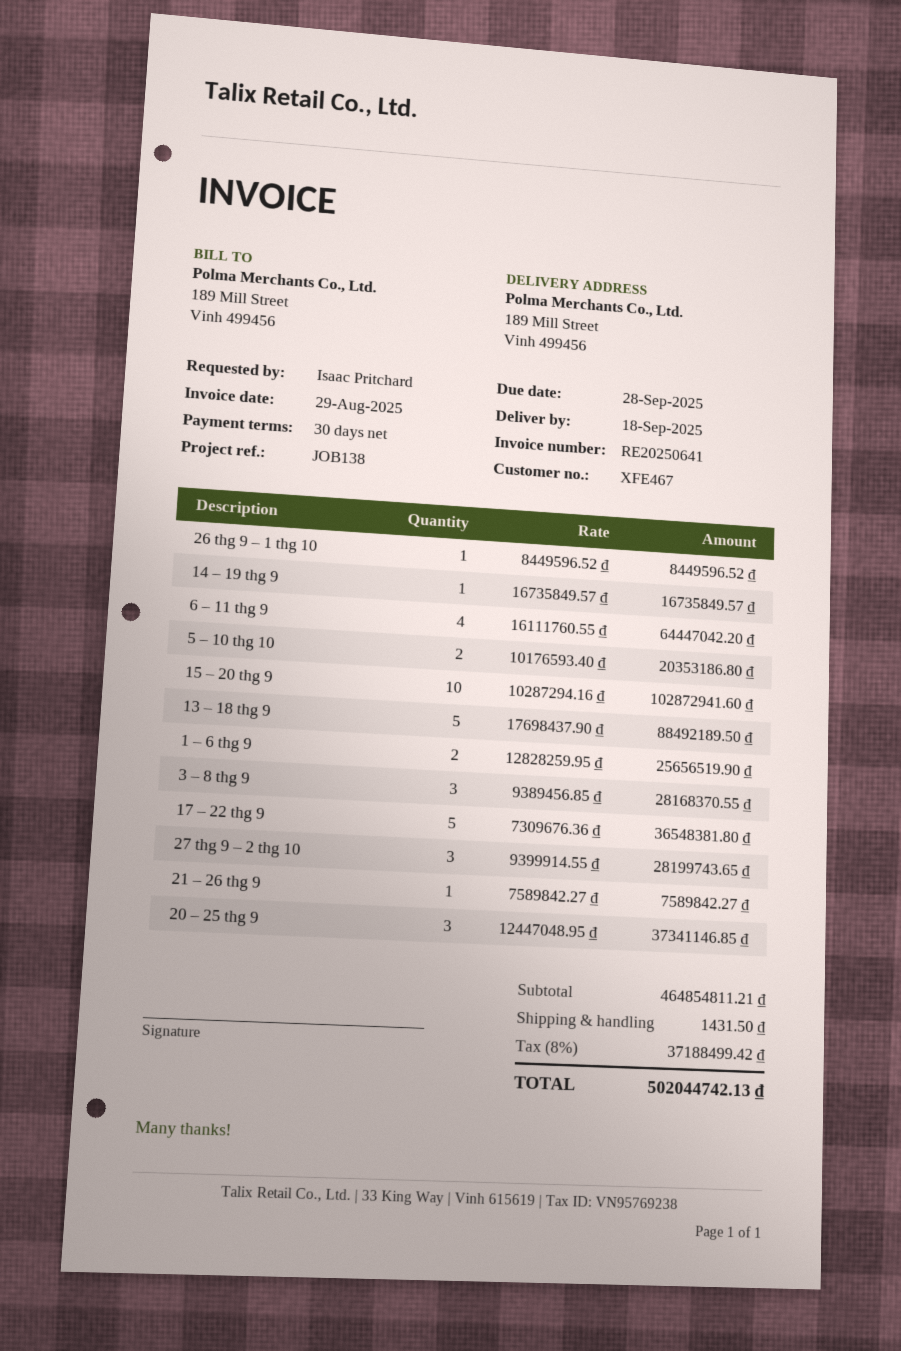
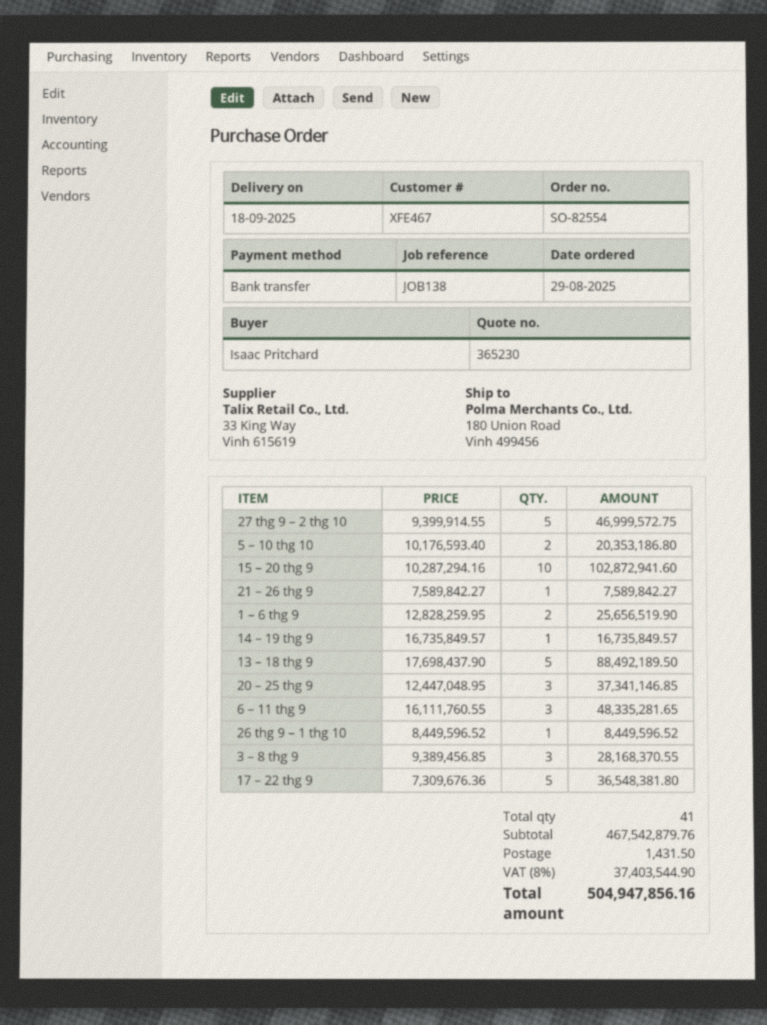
ship to: 189 Mill Street, Vinh 499456 -> 180 Union Road, Vinh 499456
6 – 11 thg 9: 4 x 16111760.55 = 64447042.20 -> 3 x 16111760.55 = 48335281.65
27 thg 9 – 2 thg 10: 3 x 9399914.55 = 28199743.65 -> 5 x 9399914.55 = 46999572.75
subtotal: 464854811.21 -> 467542879.76
tax: 8% = 37188499.42 -> 8% = 37403544.90
total: 502044742.13 -> 504947856.16

